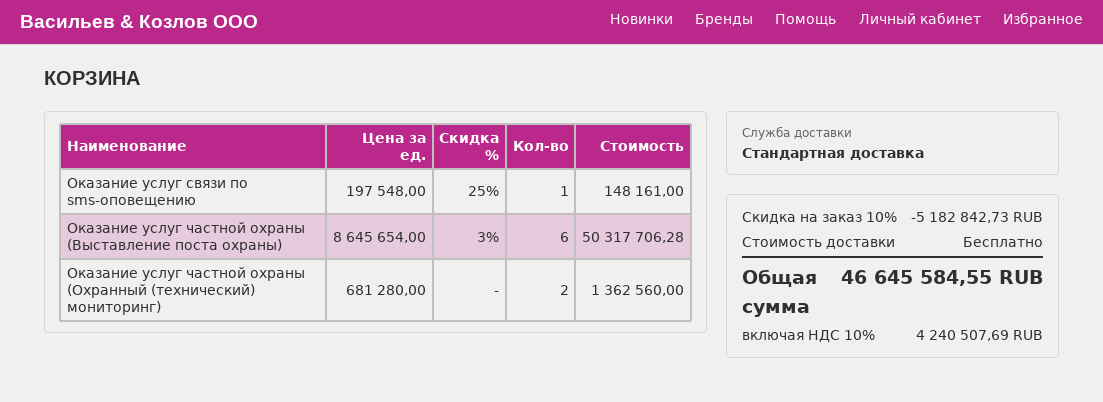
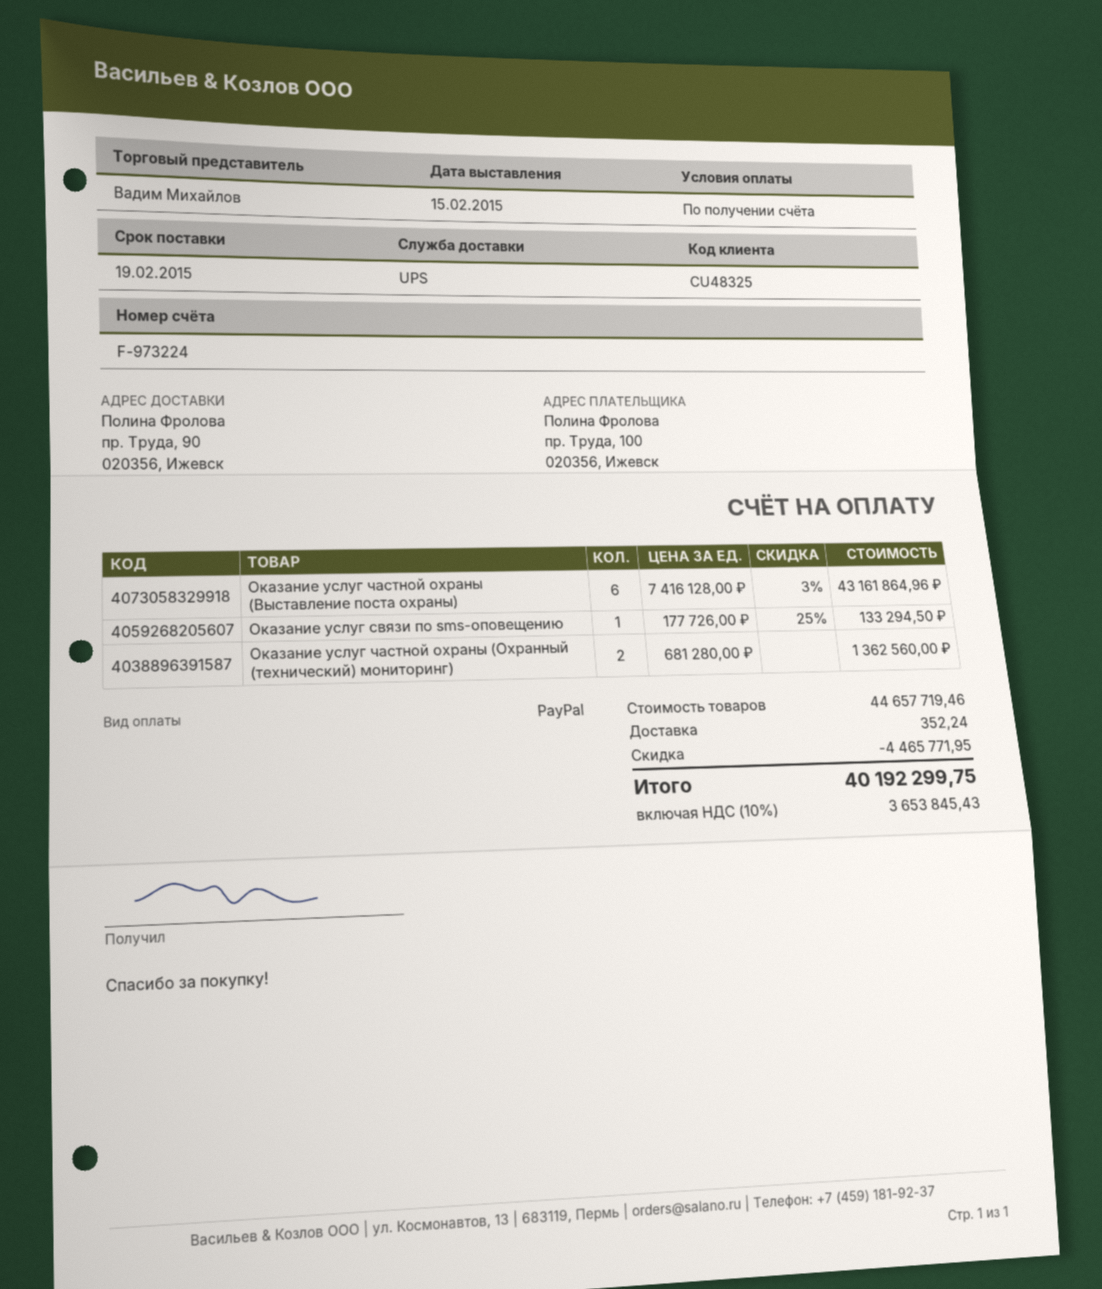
shipping method: standard -> UPS
Оказание услуг связи по sms-оповещению: 1 x 197548.00 - 25% = 148161.00 -> 1 x 177726.00 - 25% = 133294.50
Оказание услуг частной охраны (Выставление поста охраны): 6 x 8645654.00 - 3% = 50317706.28 -> 6 x 7416128.00 - 3% = 43161864.96
discount: 5182842.73 -> 4465771.95
shipping: 0.00 -> 352.24
tax: 10% = 4240507.69 -> 10% = 3653845.43
total: 46645584.55 -> 40192299.75

